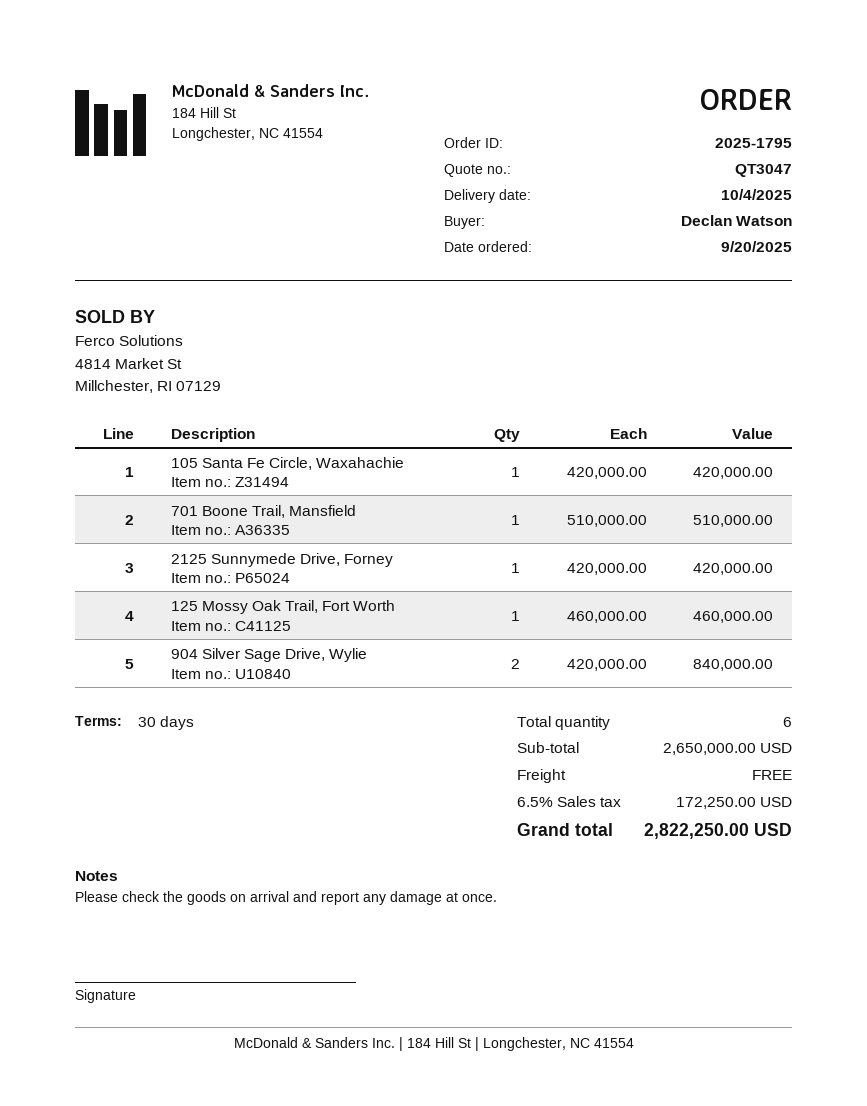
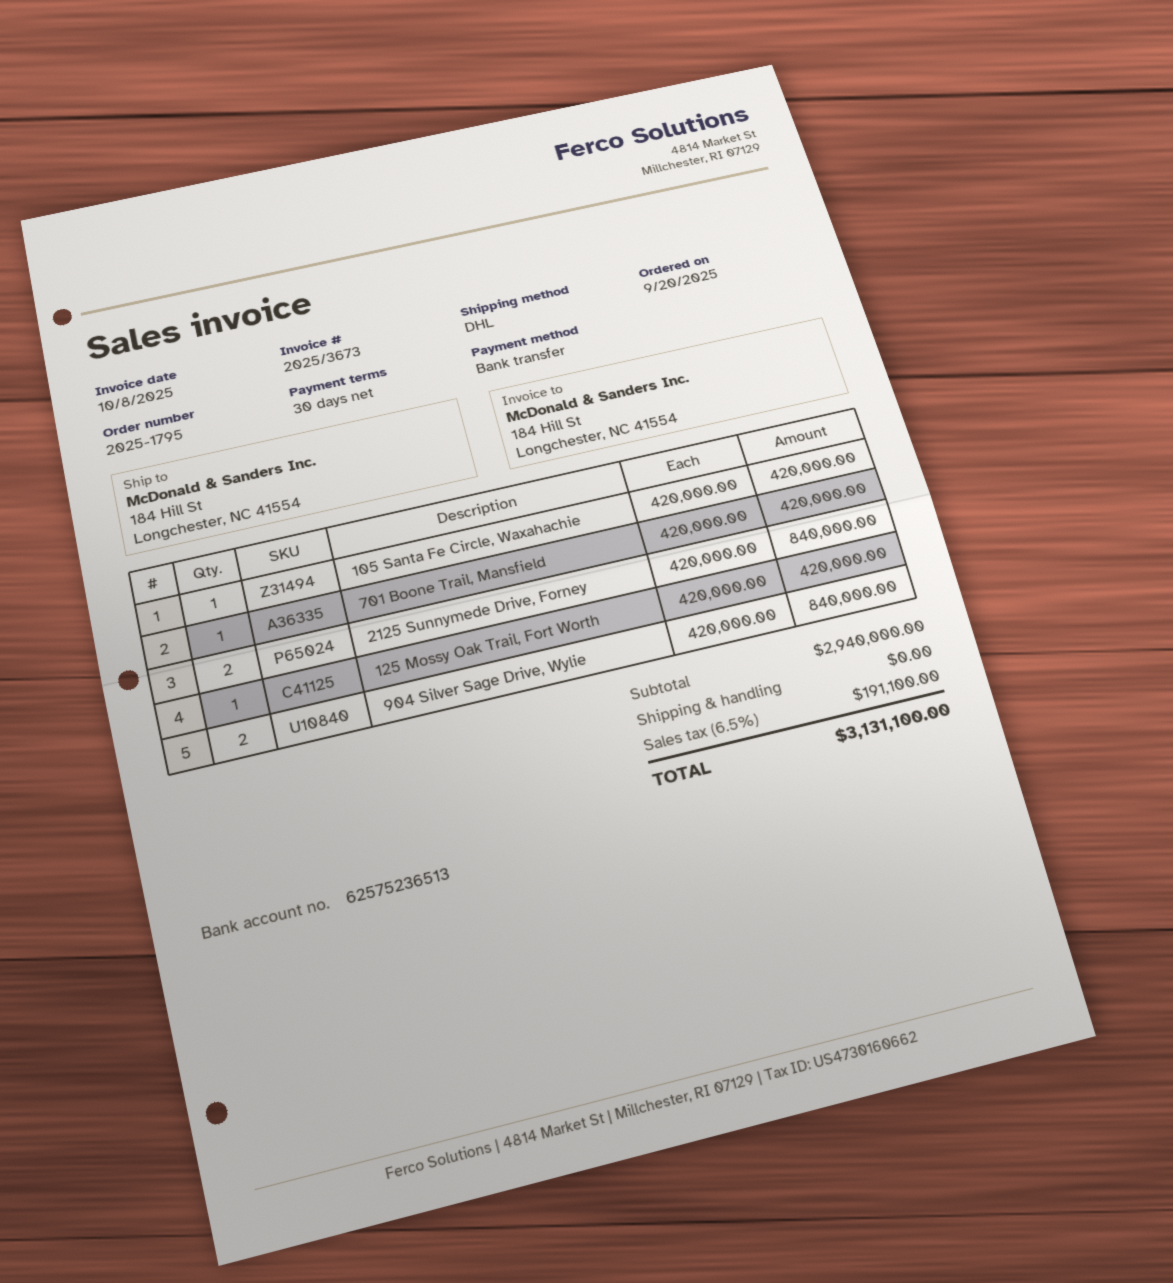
701 Boone Trail, Mansfield: 1 x 510000.00 = 510000.00 -> 1 x 420000.00 = 420000.00
2125 Sunnymede Drive, Forney: 1 x 420000.00 = 420000.00 -> 2 x 420000.00 = 840000.00
125 Mossy Oak Trail, Fort Worth: 1 x 460000.00 = 460000.00 -> 1 x 420000.00 = 420000.00
subtotal: 2650000.00 -> 2940000.00
tax: 6.5% = 172250.00 -> 6.5% = 191100.00
total: 2822250.00 -> 3131100.00

